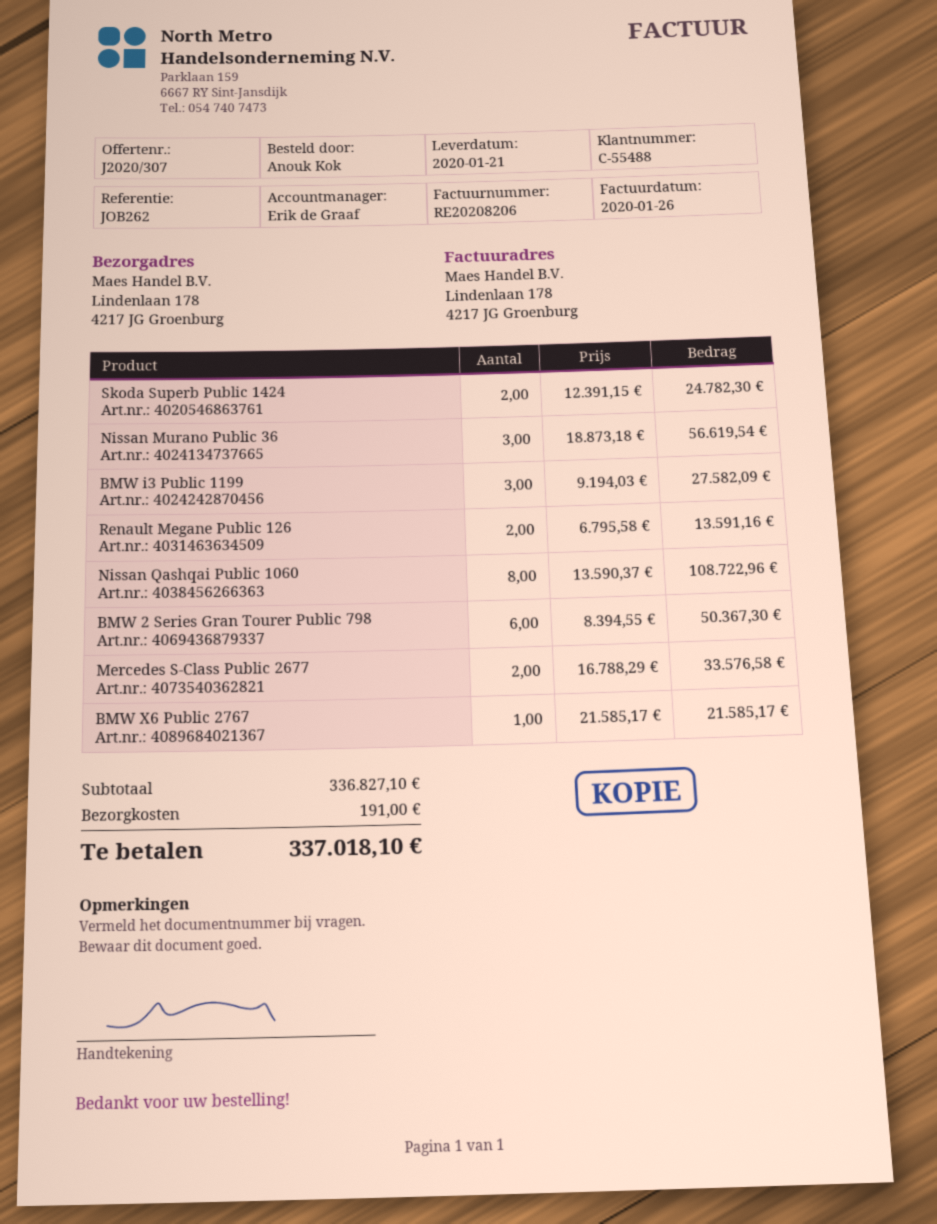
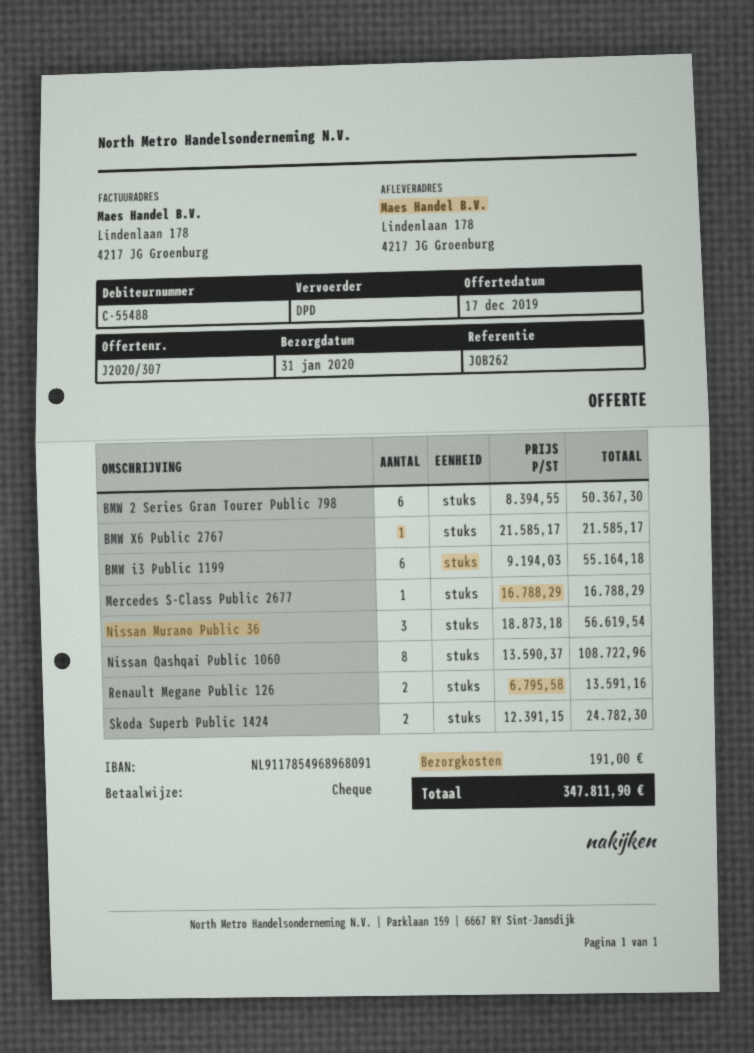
delivery date: 2020-01-21 -> 2020-01-31
BMW i3 Public 1199: 3 x 9194.03 = 27582.09 -> 6 x 9194.03 = 55164.18
Mercedes S-Class Public 2677: 2 x 16788.29 = 33576.58 -> 1 x 16788.29 = 16788.29
total: 337018.10 -> 347811.90

